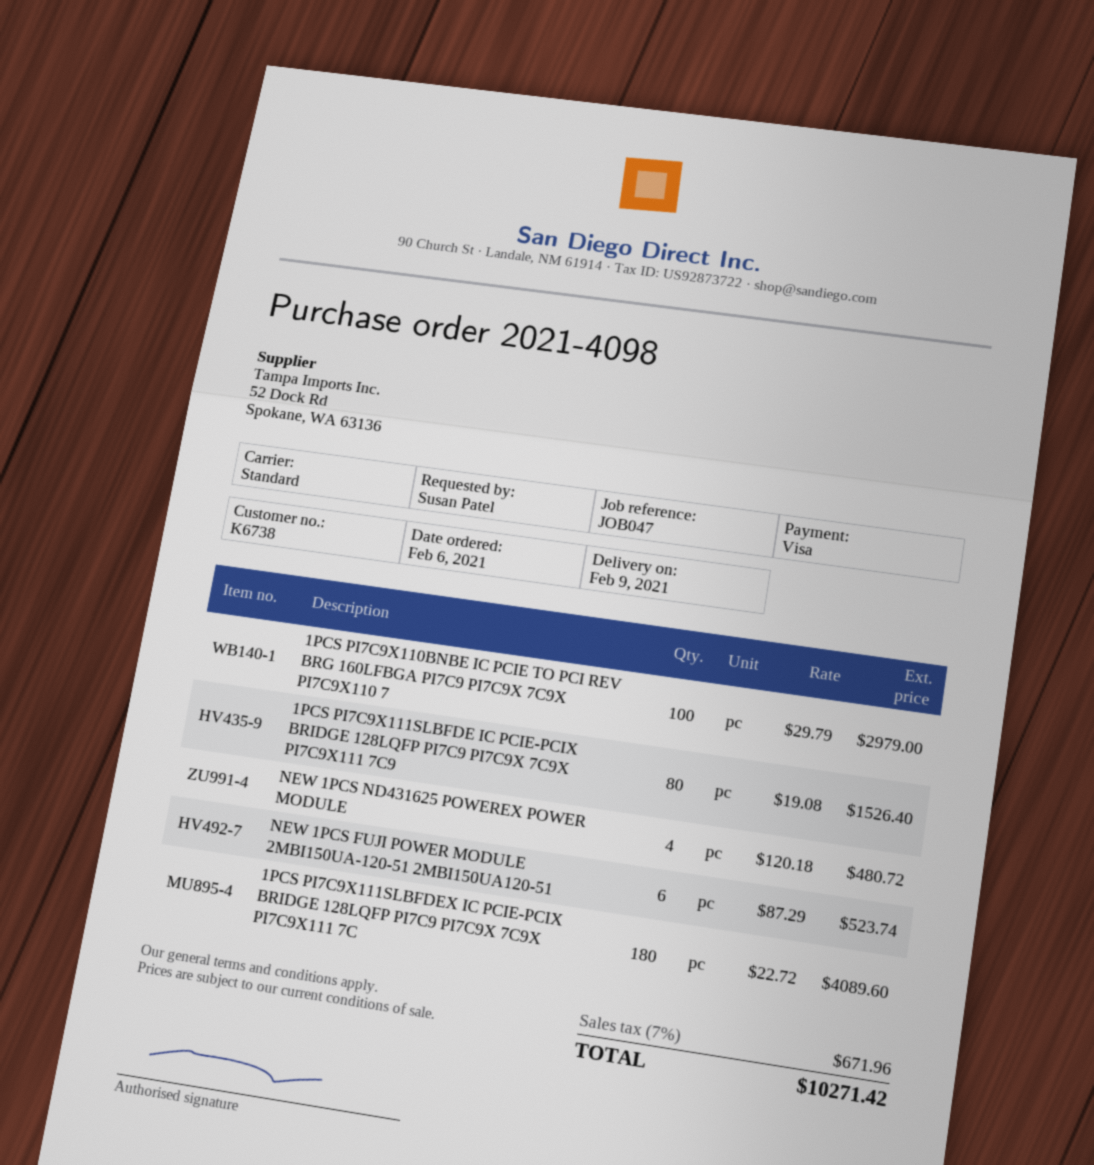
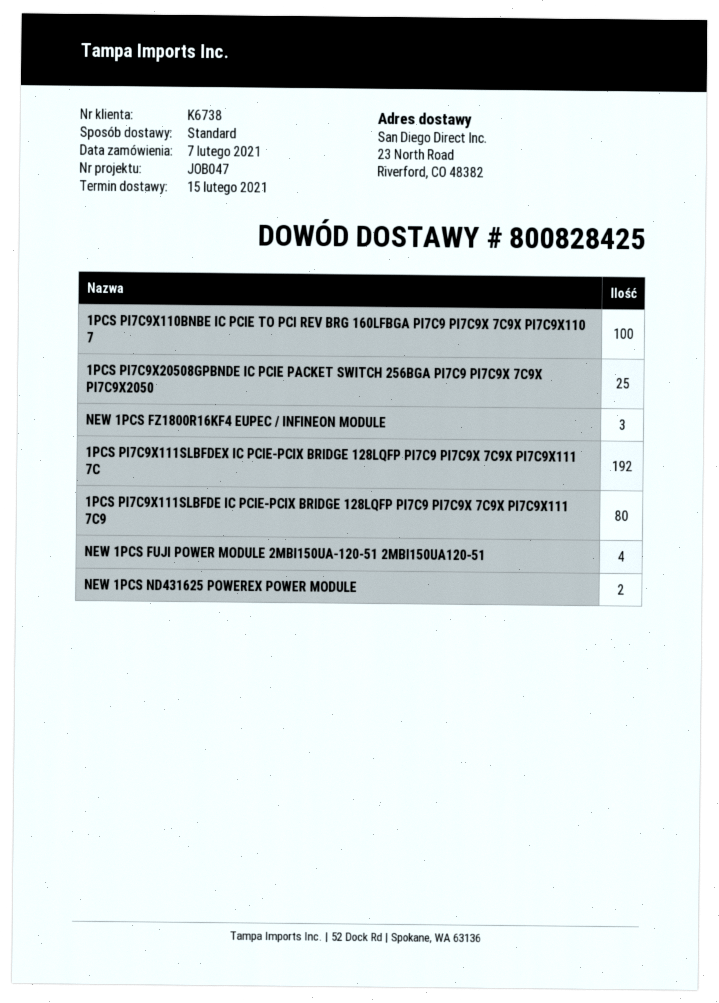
order date: 2021-02-06 -> 2021-02-07
delivery date: 2021-02-09 -> 2021-02-15
NEW 1PCS ND431625 POWEREX POWER MODULE: 4 -> 2
NEW 1PCS FUJI POWER MODULE 2MBI150UA-120-51 2MBI150UA120-51: 6 -> 4
1PCS PI7C9X111SLBFDEX IC PCIE-PCIX BRIDGE 128LQFP PI7C9 PI7C9X 7C9X PI7C9X111 7C: 180 -> 192
1PCS PI7C9X20508GPBNDE IC PCIE PACKET SWITCH 256BGA PI7C9 PI7C9X 7C9X PI7C9X2050: none -> 25
NEW 1PCS FZ1800R16KF4 EUPEC / INFINEON MODULE: none -> 3

